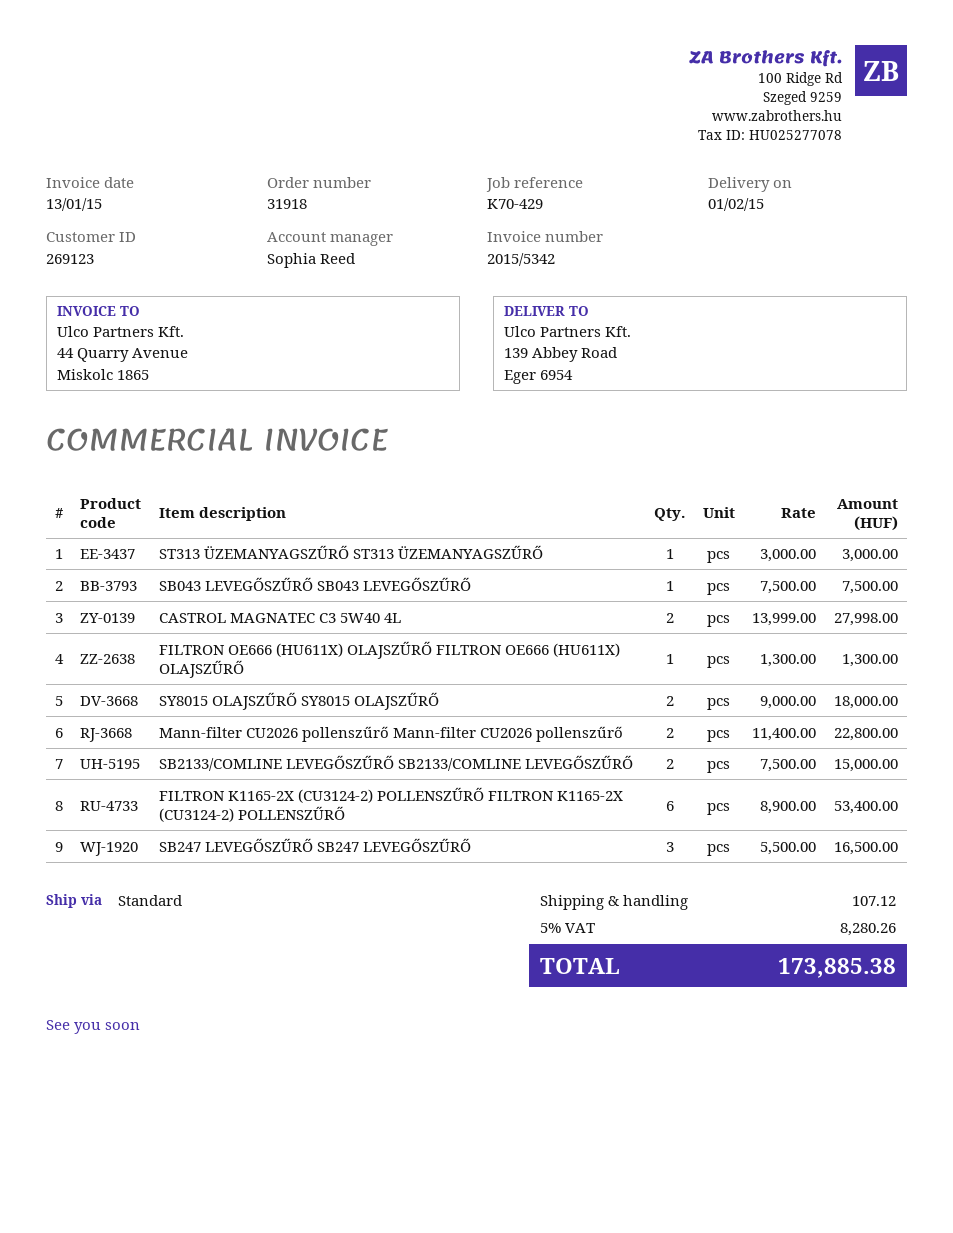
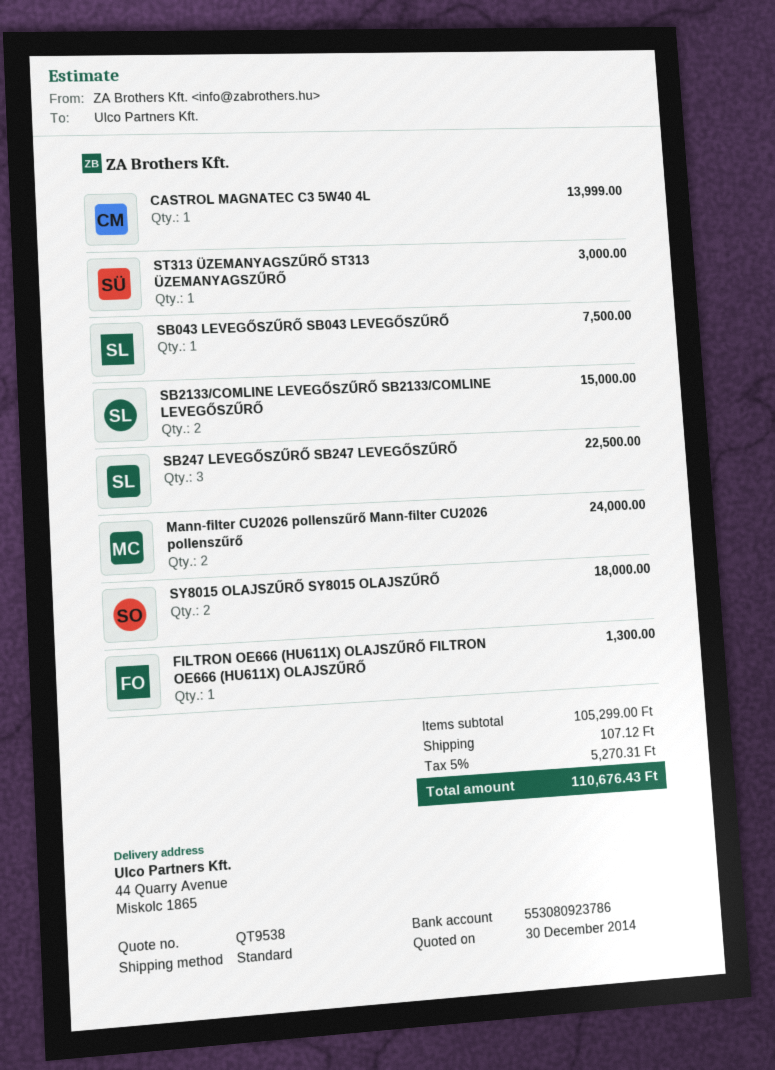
ship to: 139 Abbey Road, Eger 6954 -> 44 Quarry Avenue, Miskolc 1865
CASTROL MAGNATEC C3 5W40 4L: 2 for 27998.00 -> 1 for 13999.00
Mann-filter CU2026 pollenszűrő Mann-filter CU2026 pollenszűrő: 2 for 22800.00 -> 2 for 24000.00
FILTRON K1165-2X (CU3124-2) POLLENSZŰRŐ FILTRON K1165-2X (CU3124-2) POLLENSZŰRŐ: 6 for 53400.00 -> none
SB247 LEVEGŐSZŰRŐ SB247 LEVEGŐSZŰRŐ: 3 for 16500.00 -> 3 for 22500.00
tax: 5% = 8280.26 -> 5% = 5270.31
total: 173885.38 -> 110676.43

